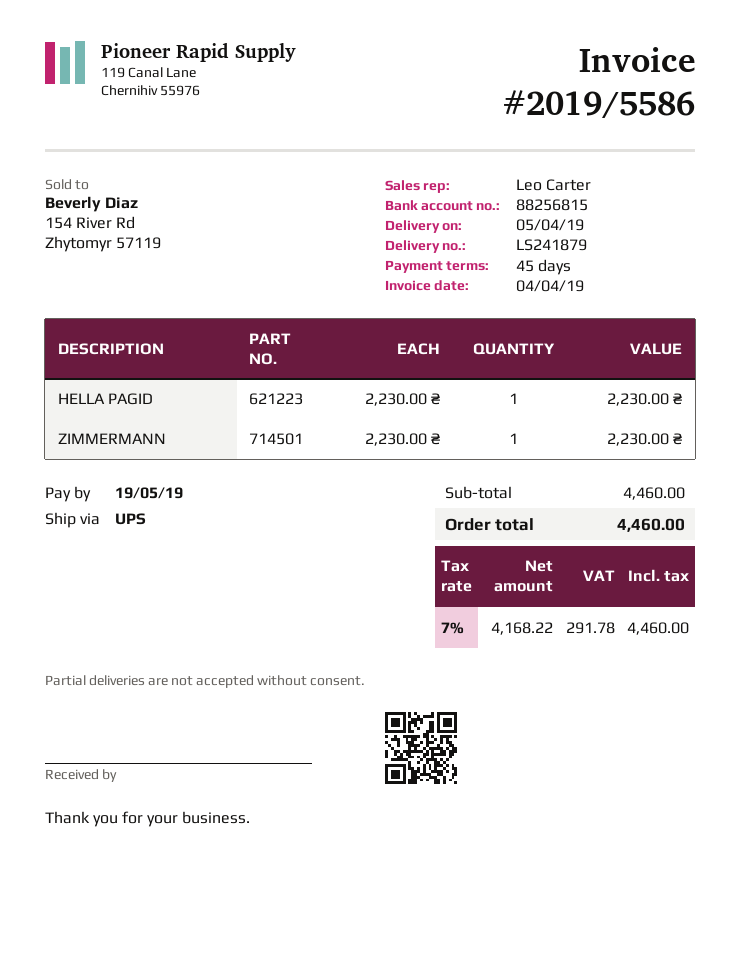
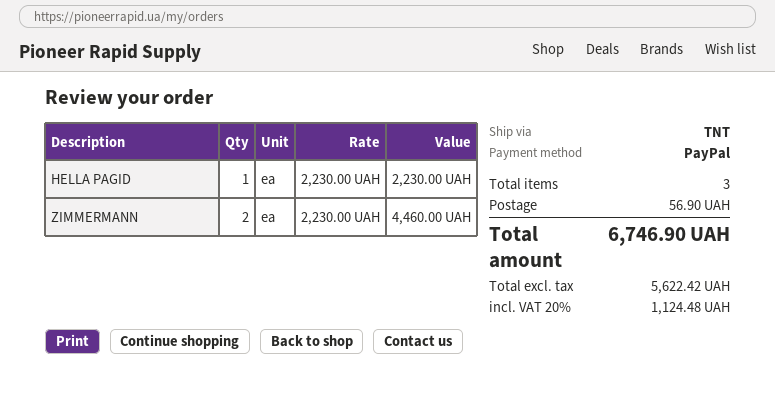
shipping method: UPS -> TNT
ZIMMERMANN: 1 x 2230.00 = 2230.00 -> 2 x 2230.00 = 4460.00
shipping: none -> 56.90
net: 4168.22 -> 5622.42
tax: 7% = 291.78 -> 20% = 1124.48
total: 4460.00 -> 6746.90

